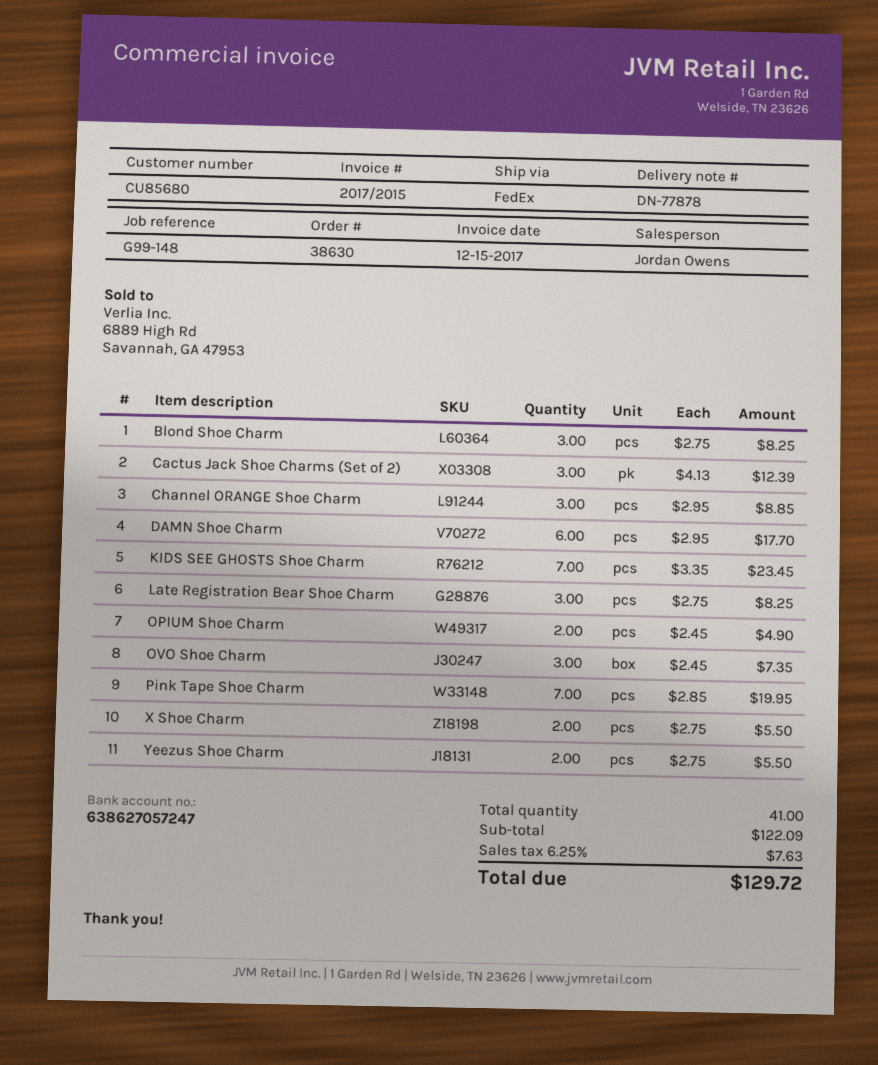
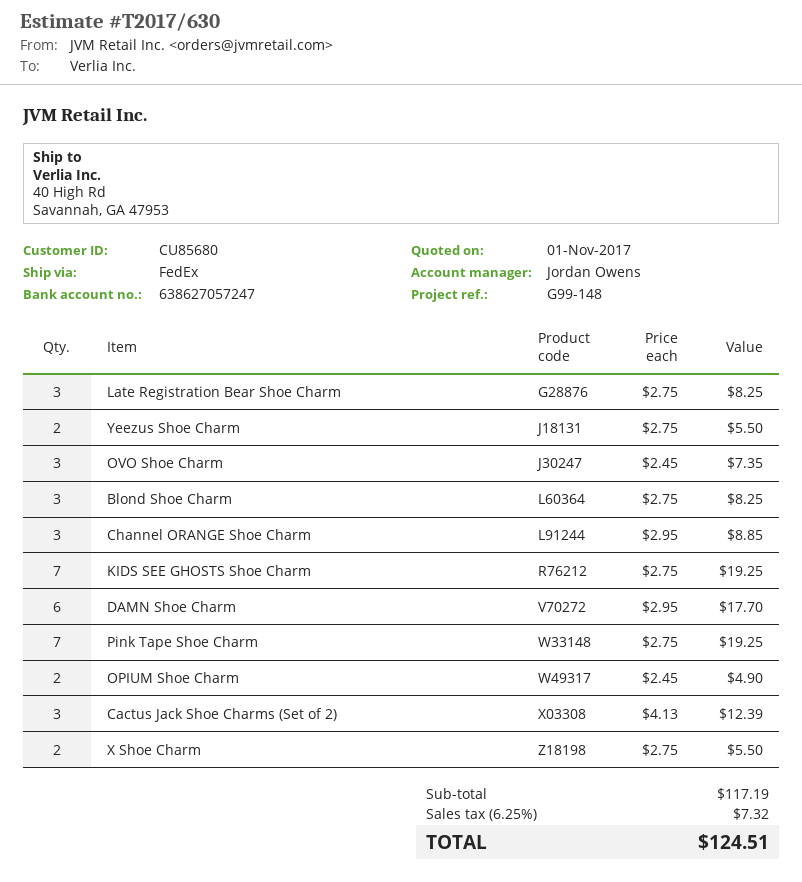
KIDS SEE GHOSTS Shoe Charm: 7 x 3.35 = 23.45 -> 7 x 2.75 = 19.25
Pink Tape Shoe Charm: 7 x 2.85 = 19.95 -> 7 x 2.75 = 19.25
subtotal: 122.09 -> 117.19
tax: 6.25% = 7.63 -> 6.25% = 7.32
total: 129.72 -> 124.51

